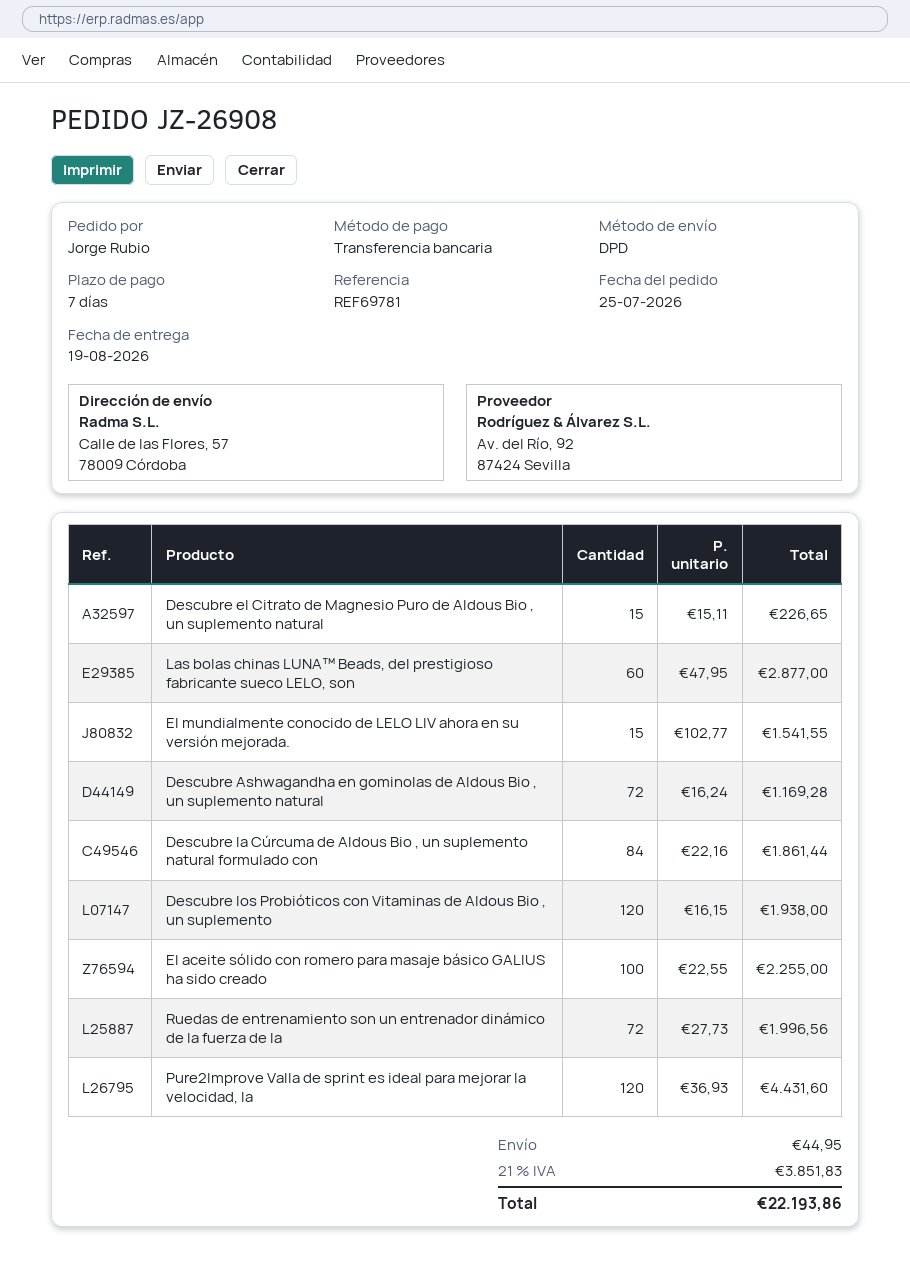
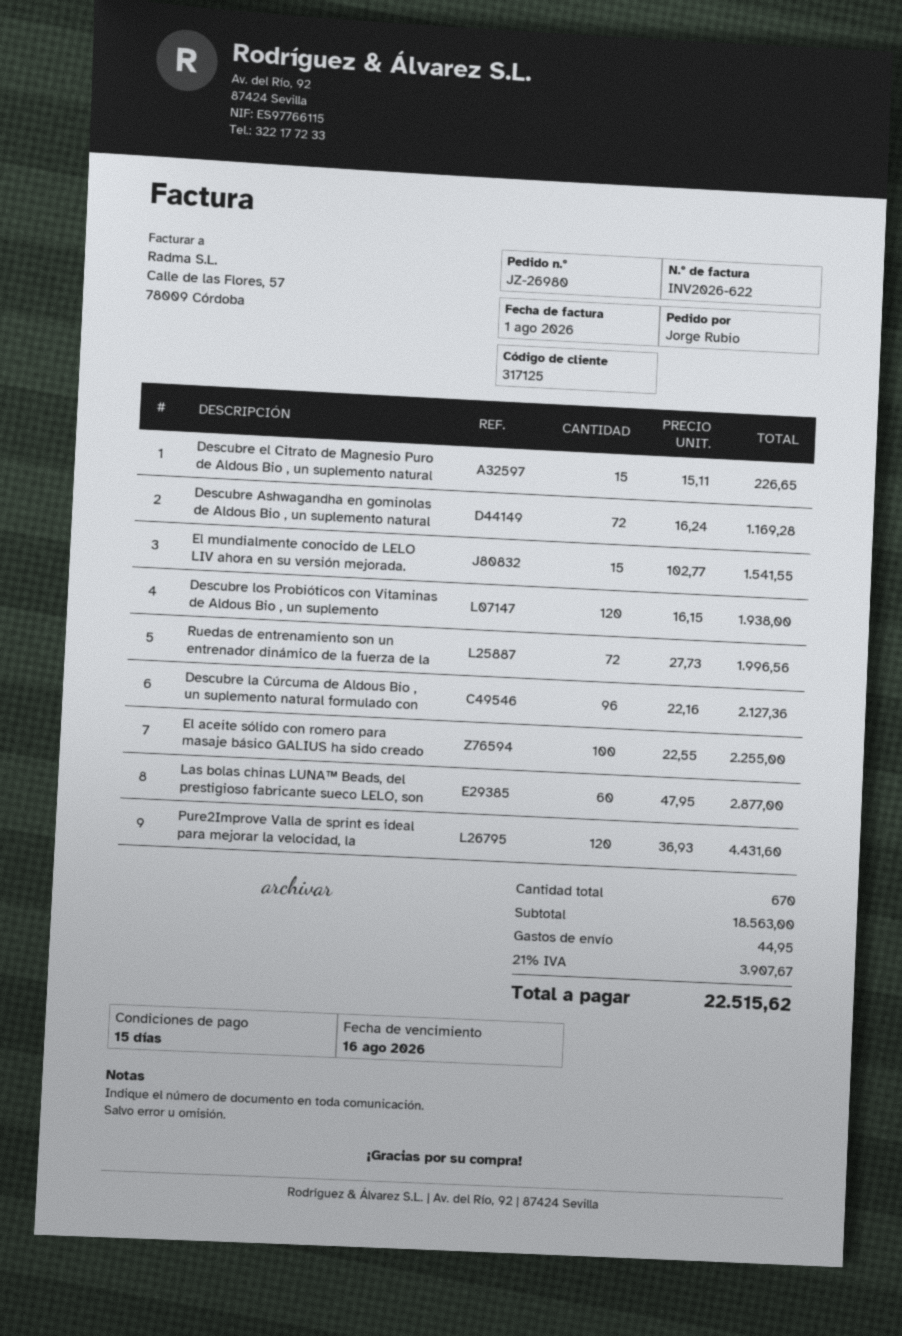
order number: JZ-26908 -> JZ-26980
payment terms: 7 days -> 15 days
Descubre la Cúrcuma de Aldous Bio , un suplemento natural formulado con: 84 x 22.16 = 1861.44 -> 96 x 22.16 = 2127.36
tax: 21% = 3851.83 -> 21% = 3907.67
total: 22193.86 -> 22515.62

